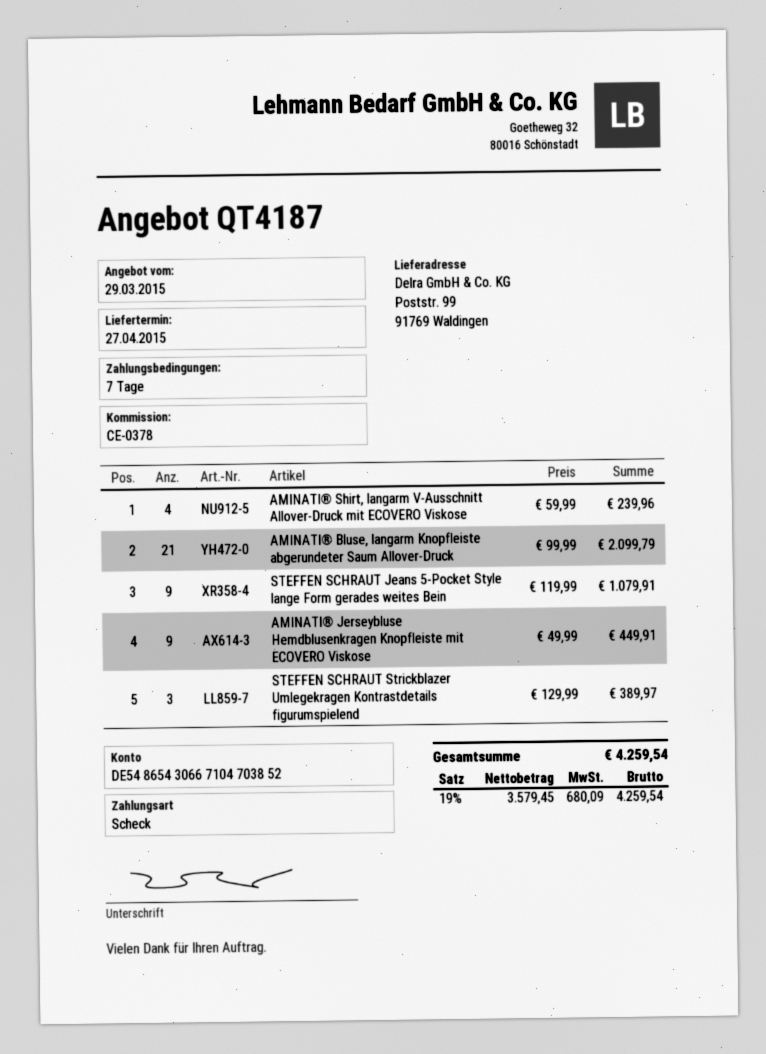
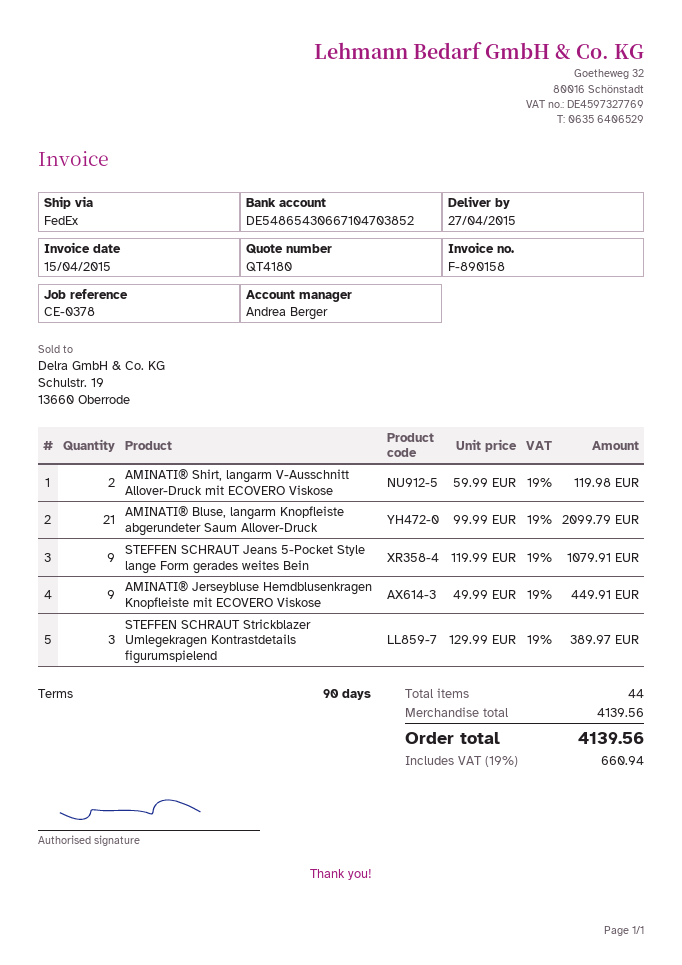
quote number: QT4187 -> QT4180
payment terms: 7 days -> 90 days
AMINATI® Shirt, langarm V-Ausschnitt Allover-Druck mit ECOVERO Viskose: 4 x 59.99 = 239.96 -> 2 x 59.99 = 119.98
tax: 19% = 680.09 -> 19% = 660.94
total: 4259.54 -> 4139.56

